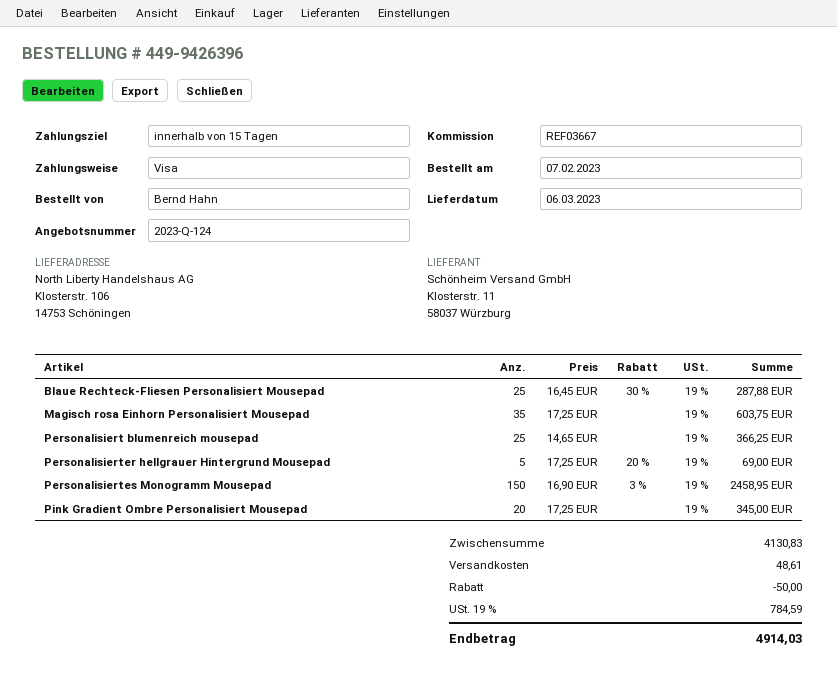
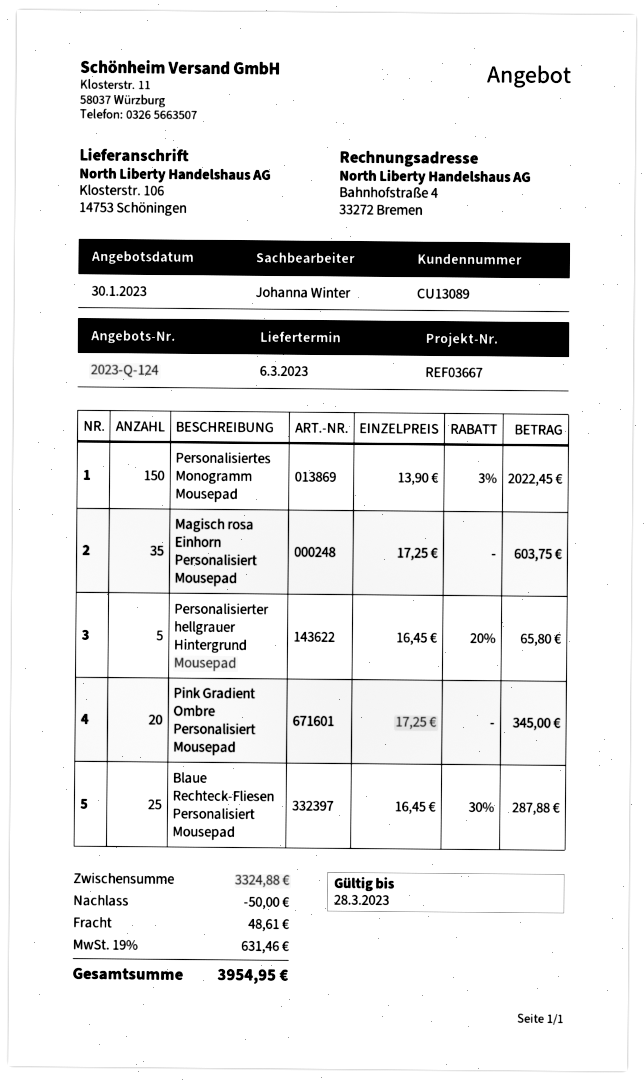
Personalisiert blumenreich mousepad: 25 x 14.65 = 366.25 -> none
Personalisierter hellgrauer Hintergrund Mousepad: 5 x 17.25 - 20% = 69.00 -> 5 x 16.45 - 20% = 65.80
Personalisiertes Monogramm Mousepad: 150 x 16.90 - 3% = 2458.95 -> 150 x 13.90 - 3% = 2022.45
subtotal: 4130.83 -> 3324.88
tax: 19% = 784.59 -> 19% = 631.46
total: 4914.03 -> 3954.95

